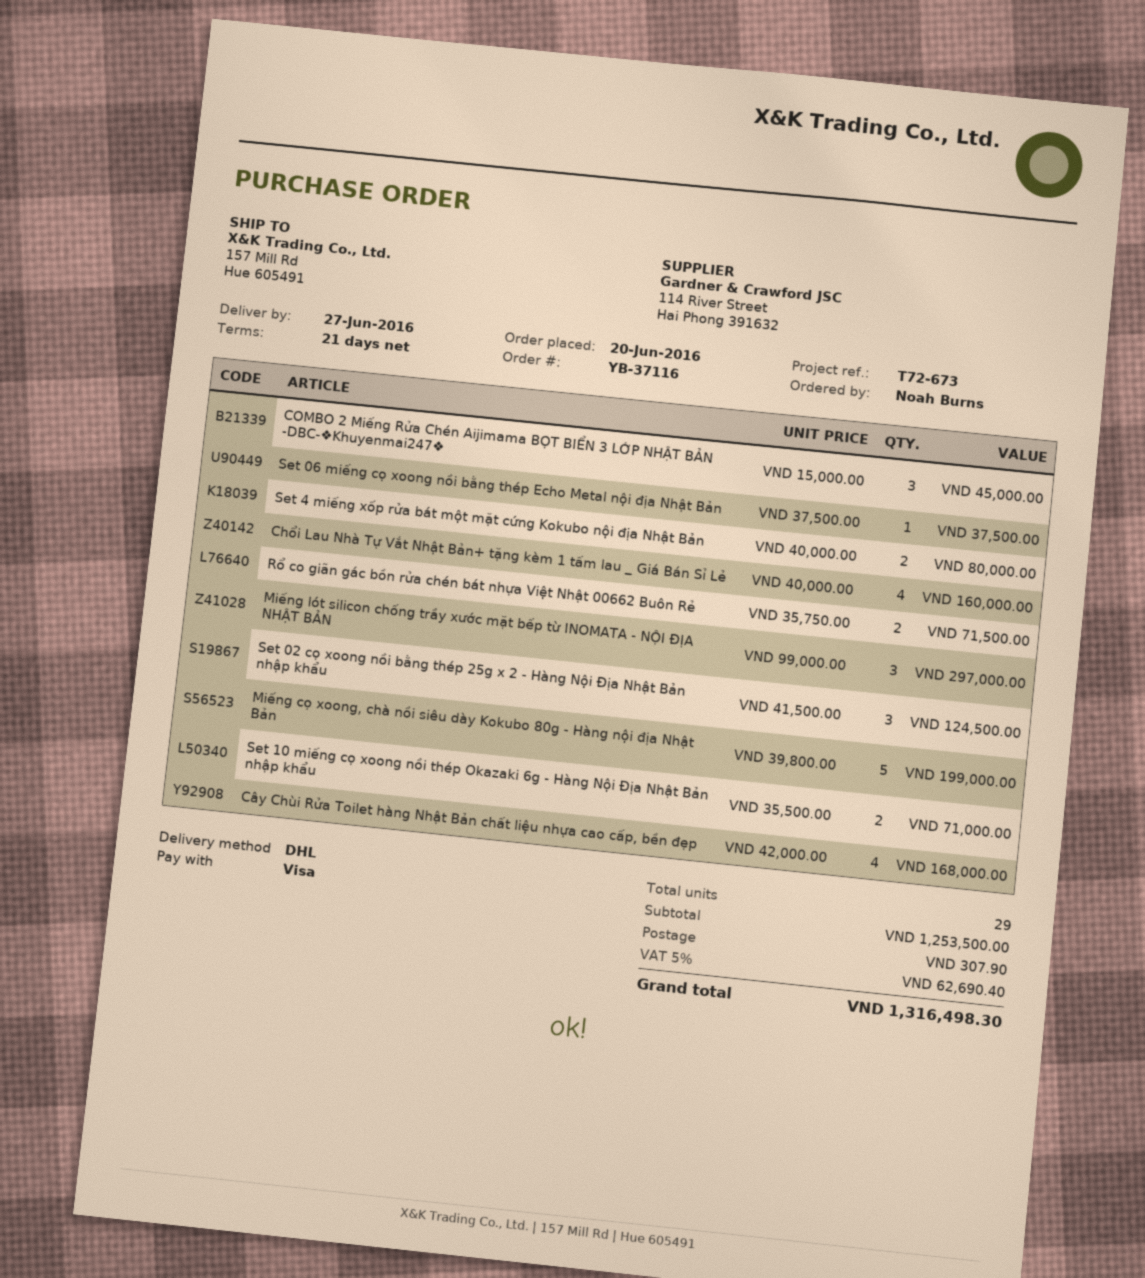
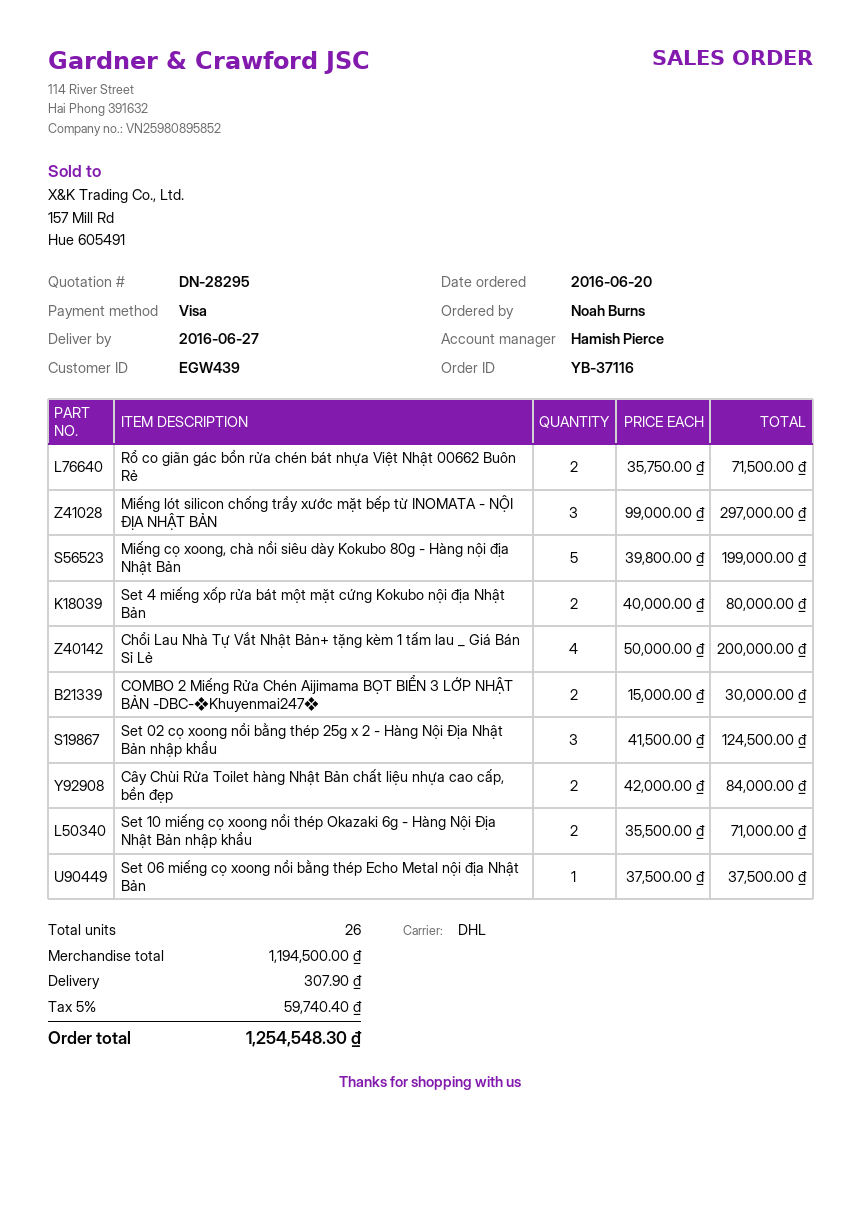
COMBO 2 Miếng Rửa Chén Aijimama BỌT BIỂN 3 LỚP NHẬT BẢN -DBC-❖Khuyenmai247❖: 3 x 15000.00 = 45000.00 -> 2 x 15000.00 = 30000.00
Chổi Lau Nhà Tự Vắt Nhật Bản+ tặng kèm 1 tấm lau _ Giá Bán Sỉ Lẻ: 4 x 40000.00 = 160000.00 -> 4 x 50000.00 = 200000.00
Cây Chùi Rửa Toilet hàng Nhật Bản chất liệu nhựa cao cấp, bền đẹp: 4 x 42000.00 = 168000.00 -> 2 x 42000.00 = 84000.00
total quantity: 29 -> 26
subtotal: 1253500.00 -> 1194500.00
tax: 5% = 62690.40 -> 5% = 59740.40
total: 1316498.30 -> 1254548.30

